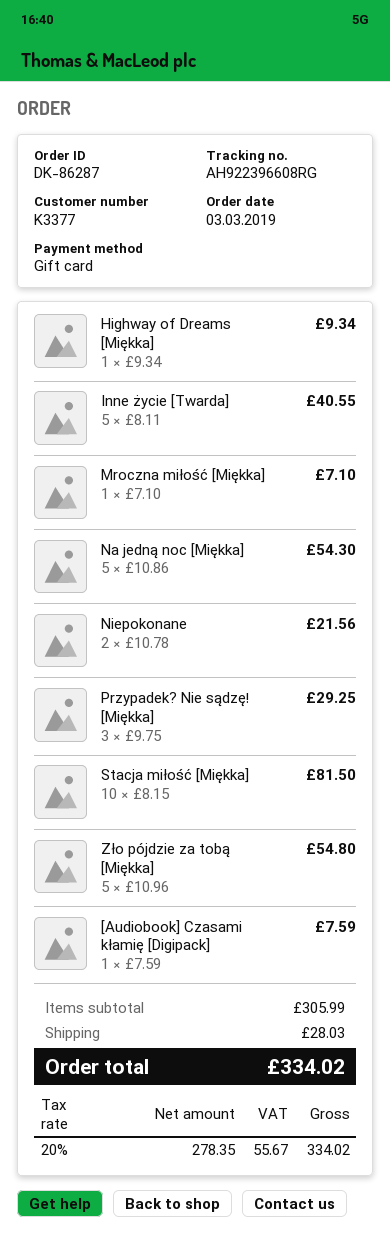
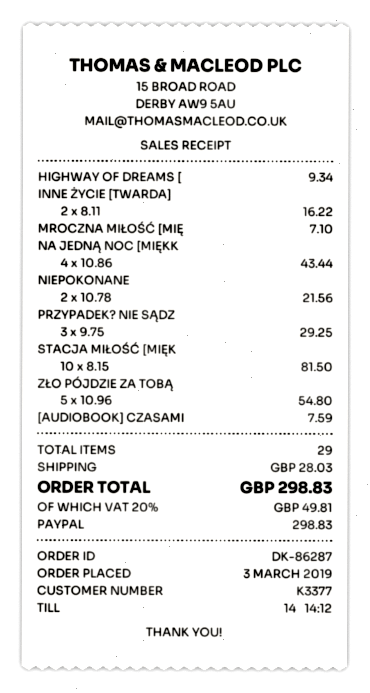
payment method: gift card -> PayPal
Inne życie [Twarda]: 5 x 8.11 = 40.55 -> 2 x 8.11 = 16.22
Na jedną noc [Miękka]: 5 x 10.86 = 54.30 -> 4 x 10.86 = 43.44
tax: 20% = 55.67 -> 20% = 49.81
total: 334.02 -> 298.83

